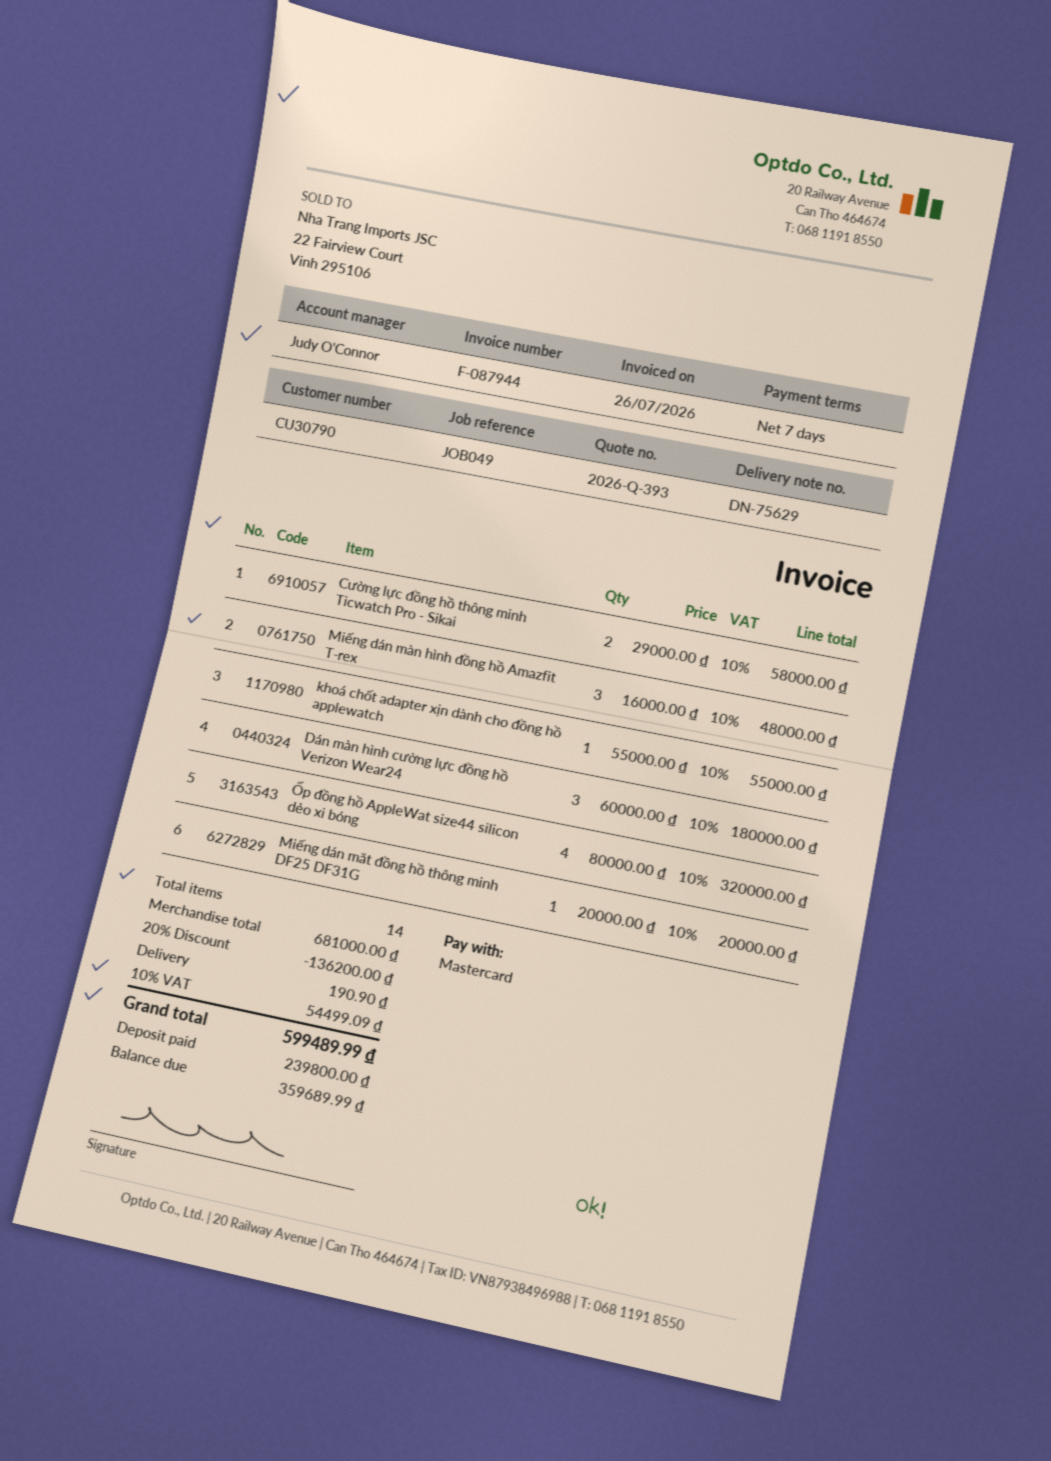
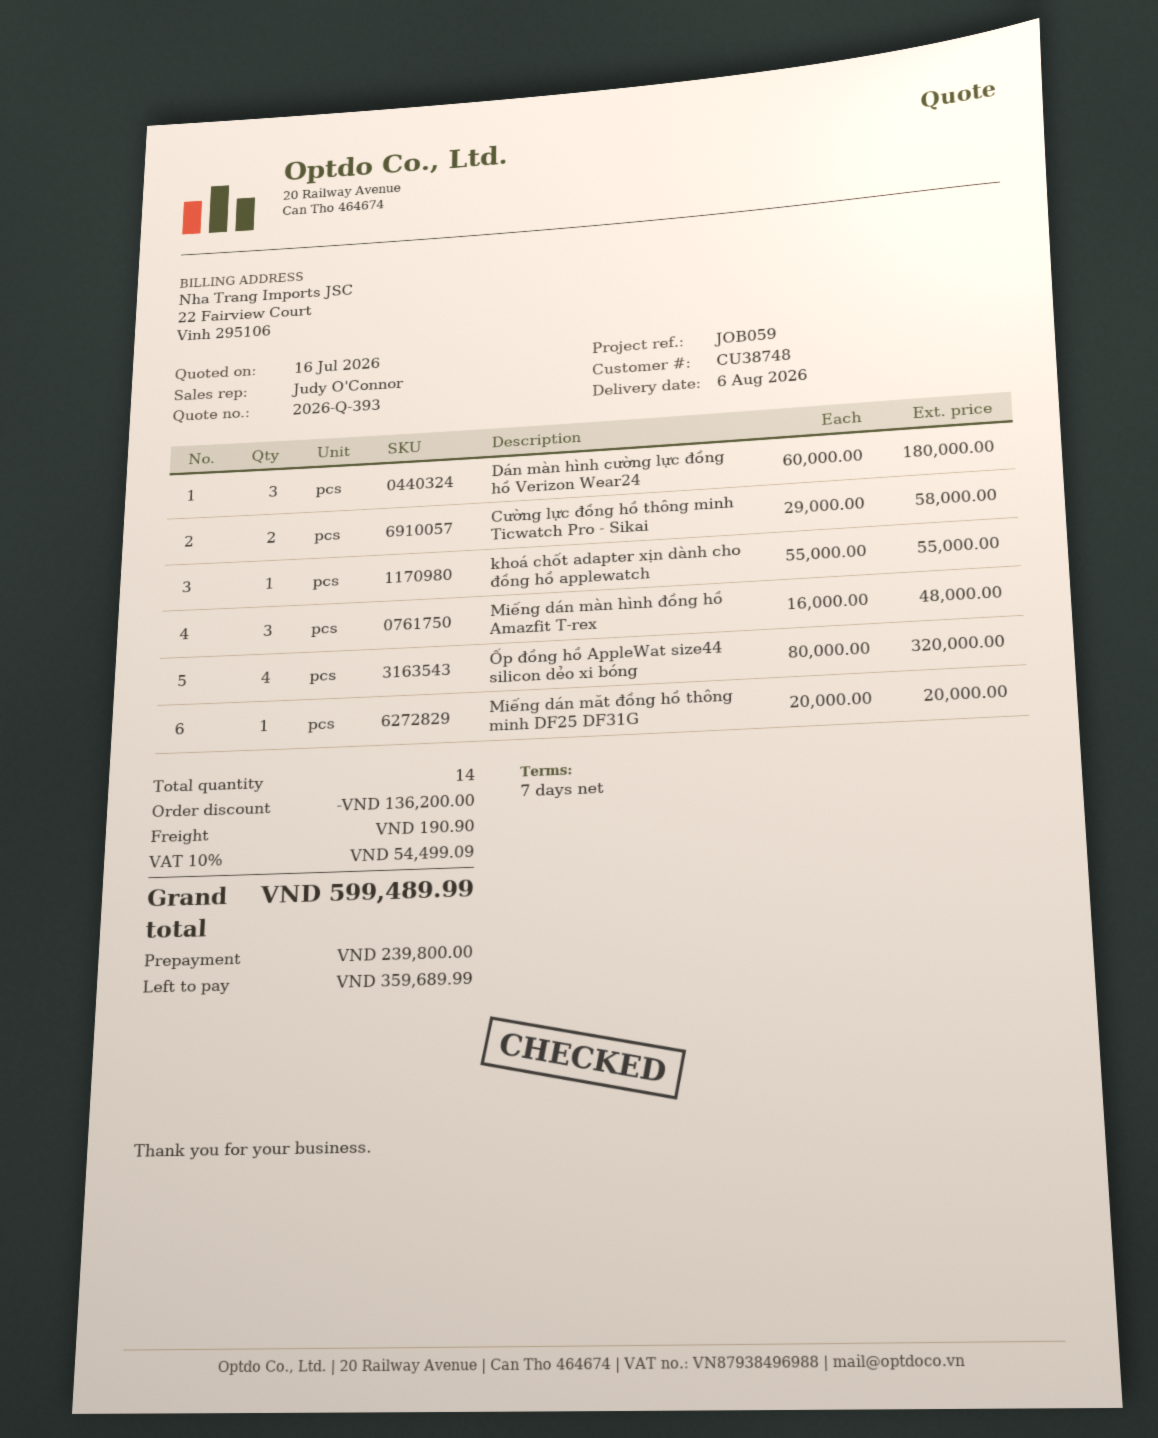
customer number: CU30790 -> CU38748
reference: JOB049 -> JOB059

